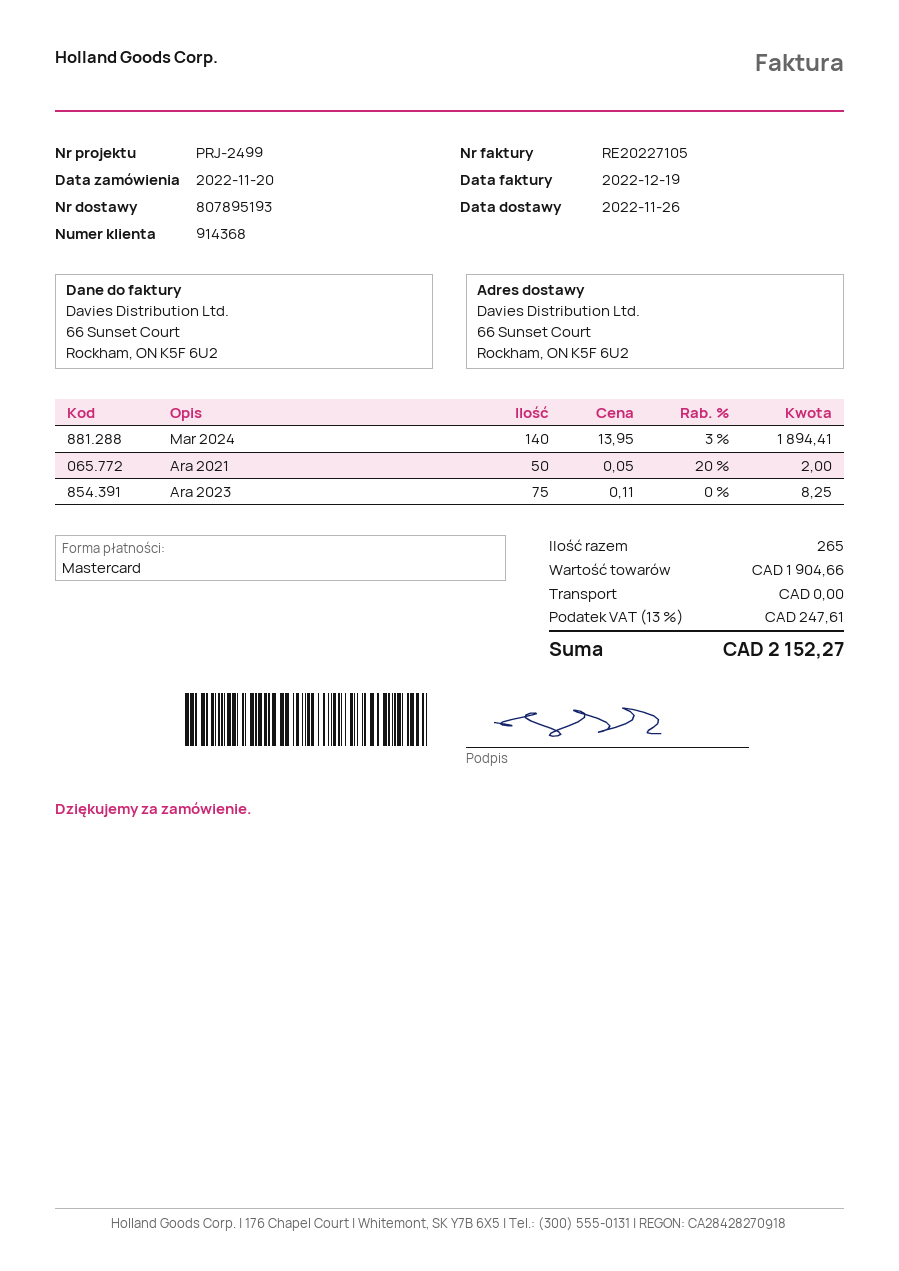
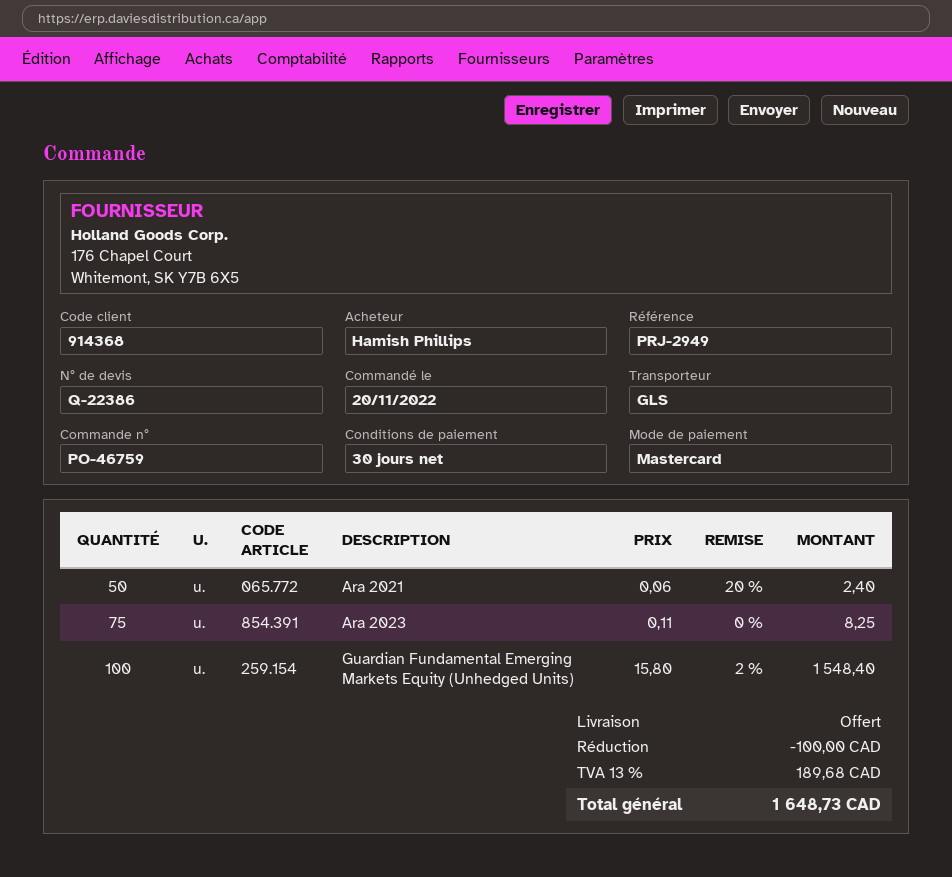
reference: PRJ-2499 -> PRJ-2949
Mar 2024: 140 x 13.95 - 3% = 1894.41 -> none
Ara 2021: 50 x 0.05 - 20% = 2.00 -> 50 x 0.06 - 20% = 2.40
Guardian Fundamental Emerging Markets Equity (Unhedged Units): none -> 100 x 15.80 - 2% = 1548.40
discount: none -> 100.00
tax: 13% = 247.61 -> 13% = 189.68
total: 2152.27 -> 1648.73

